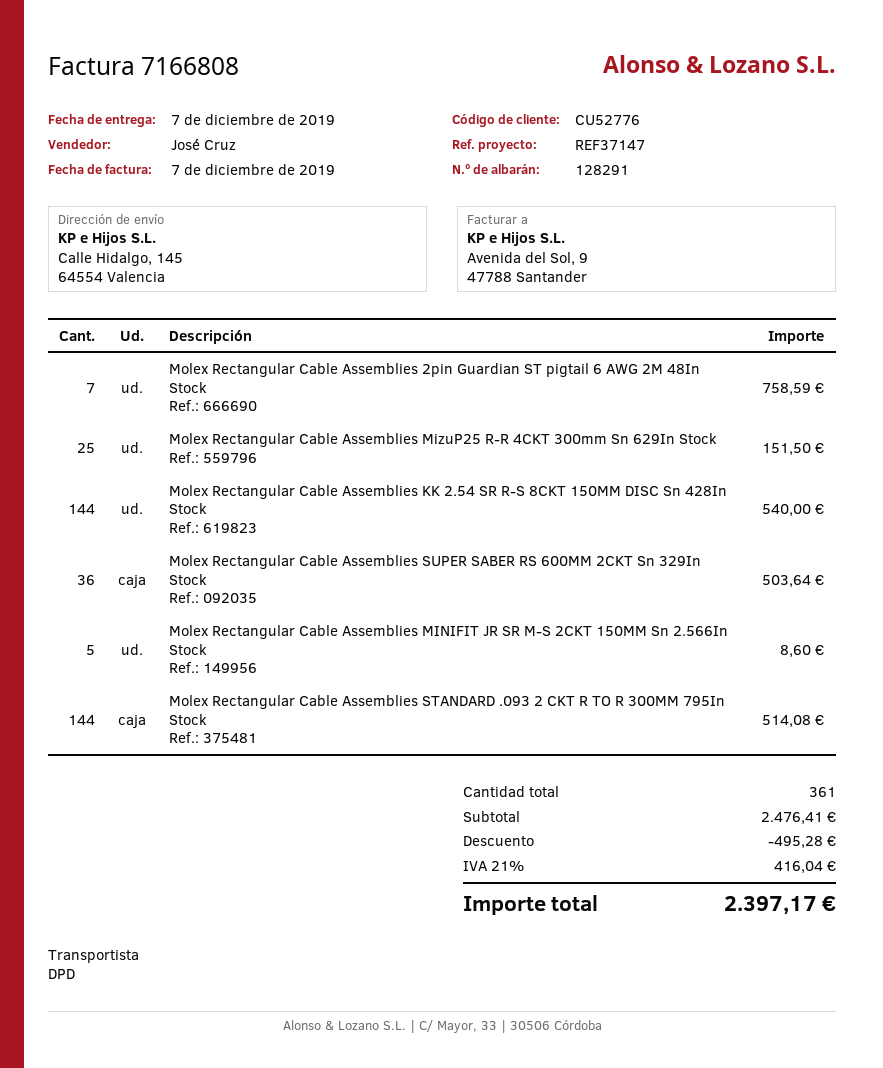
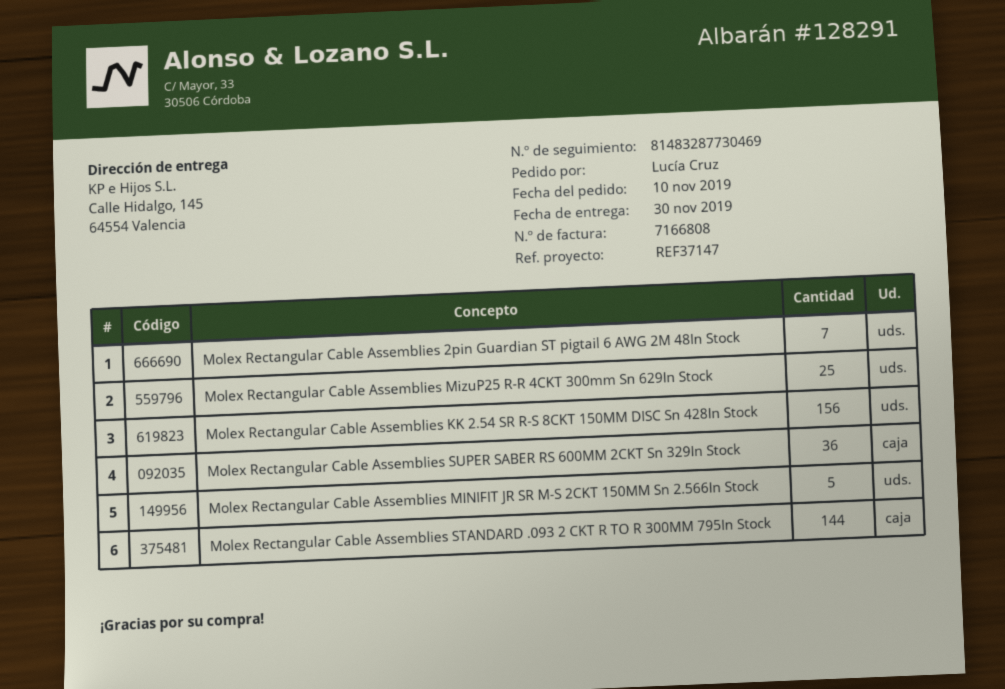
delivery date: 2019-12-07 -> 2019-11-30
Molex Rectangular Cable Assemblies KK 2.54 SR R-S 8CKT 150MM DISC Sn 428In Stock: 144 -> 156

